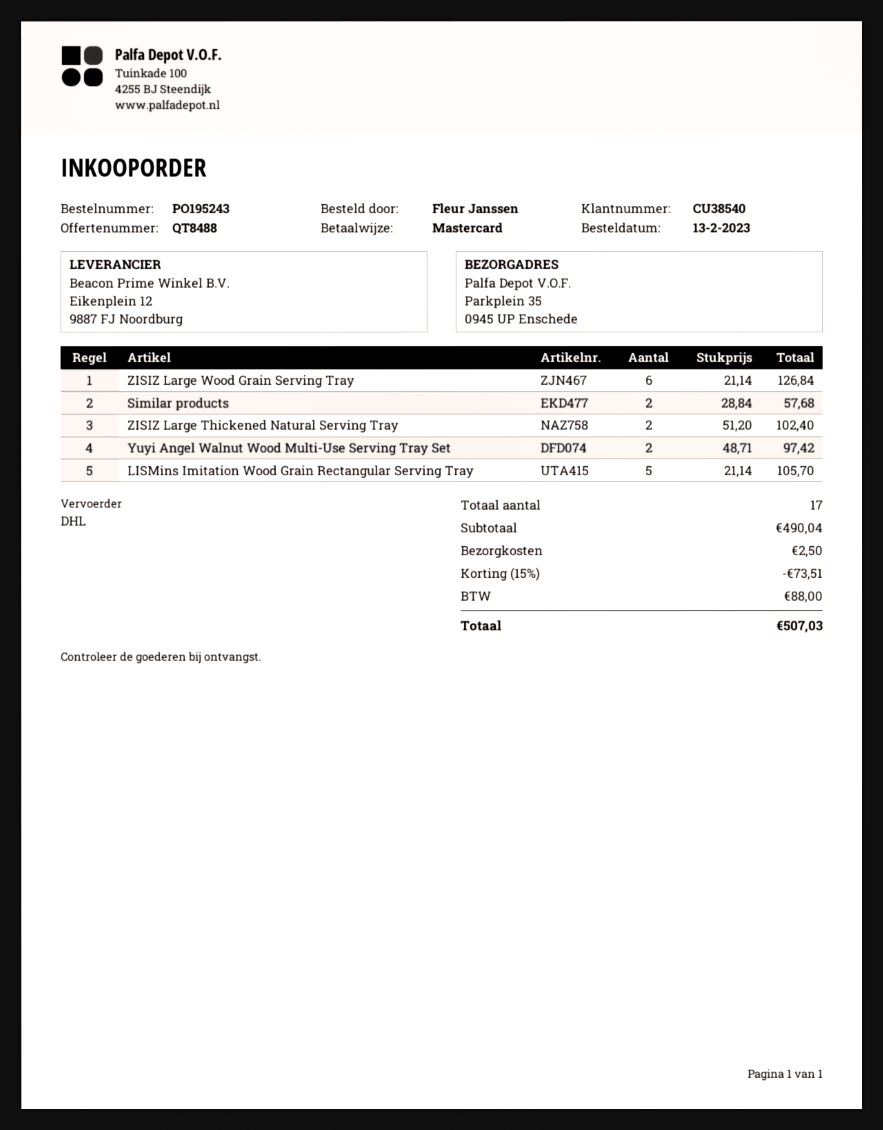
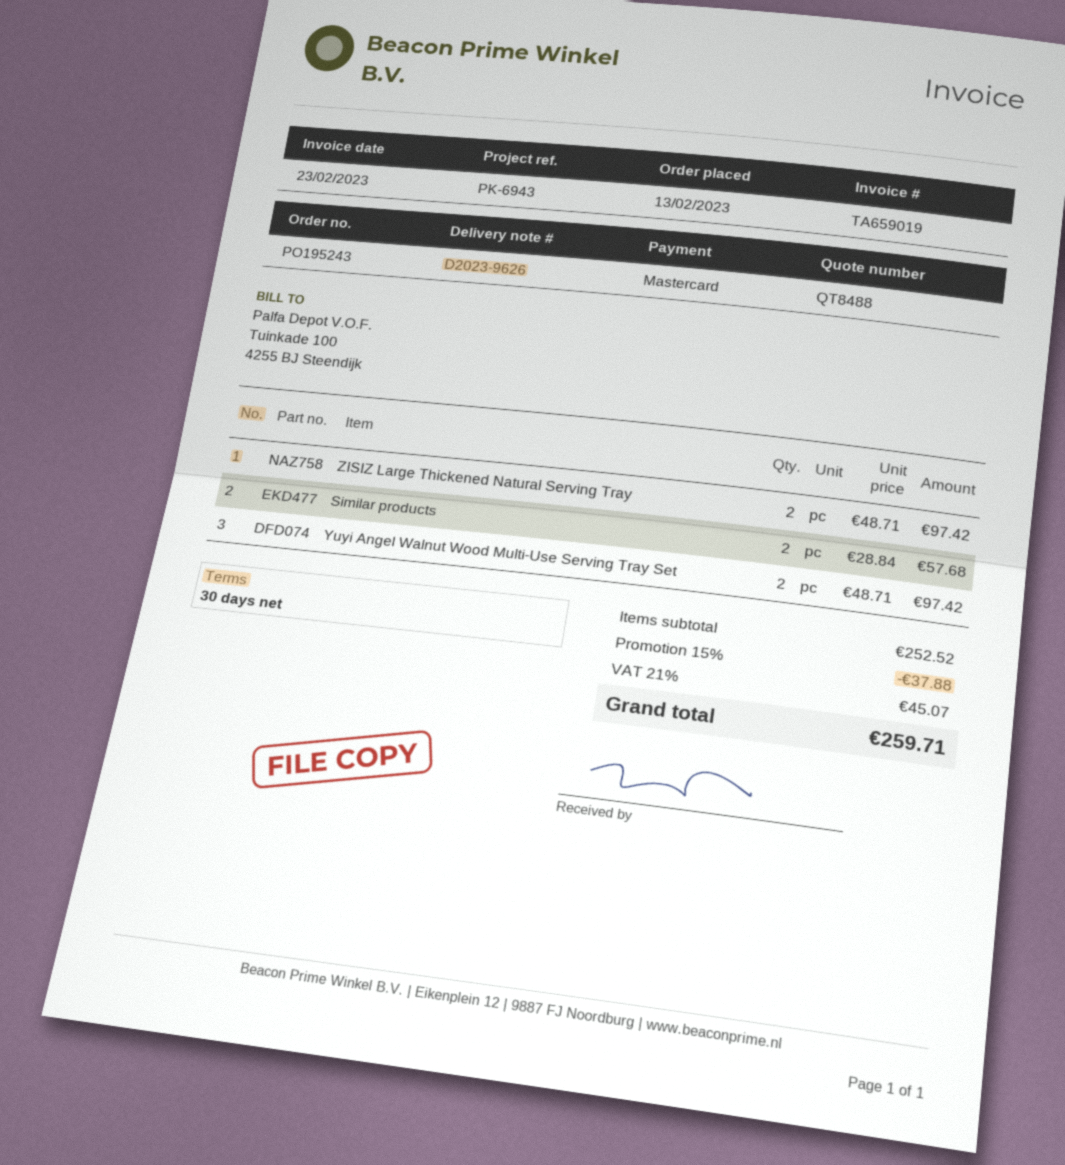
ZISIZ Large Wood Grain Serving Tray: 6 x 21.14 = 126.84 -> none
ZISIZ Large Thickened Natural Serving Tray: 2 x 51.20 = 102.40 -> 2 x 48.71 = 97.42
LISMins Imitation Wood Grain Rectangular Serving Tray: 5 x 21.14 = 105.70 -> none
subtotal: 490.04 -> 252.52
discount: 15% = 73.51 -> 15% = 37.88
shipping: 2.50 -> none
tax: 88.00 -> 45.07
total: 507.03 -> 259.71

